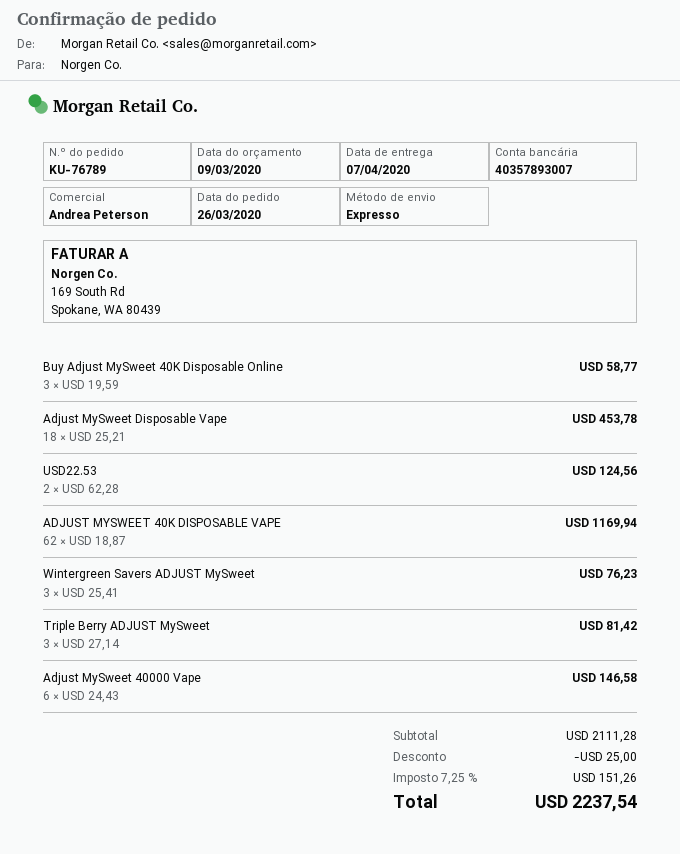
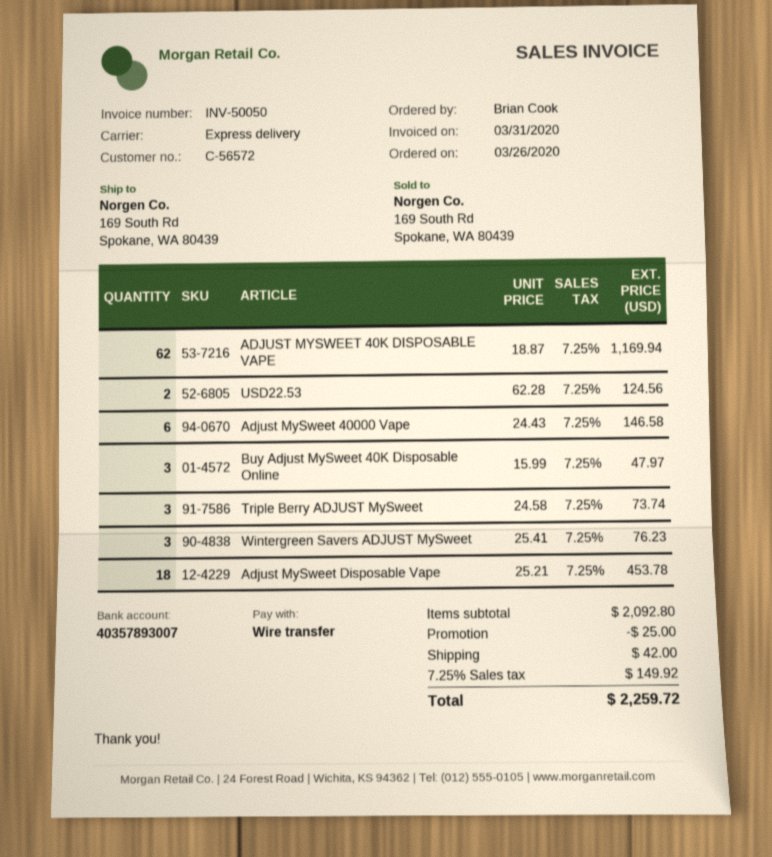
Buy Adjust MySweet 40K Disposable Online: 3 x 19.59 = 58.77 -> 3 x 15.99 = 47.97
Triple Berry ADJUST MySweet: 3 x 27.14 = 81.42 -> 3 x 24.58 = 73.74
subtotal: 2111.28 -> 2092.80
shipping: none -> 42.00
tax: 7.25% = 151.26 -> 7.25% = 149.92
total: 2237.54 -> 2259.72

